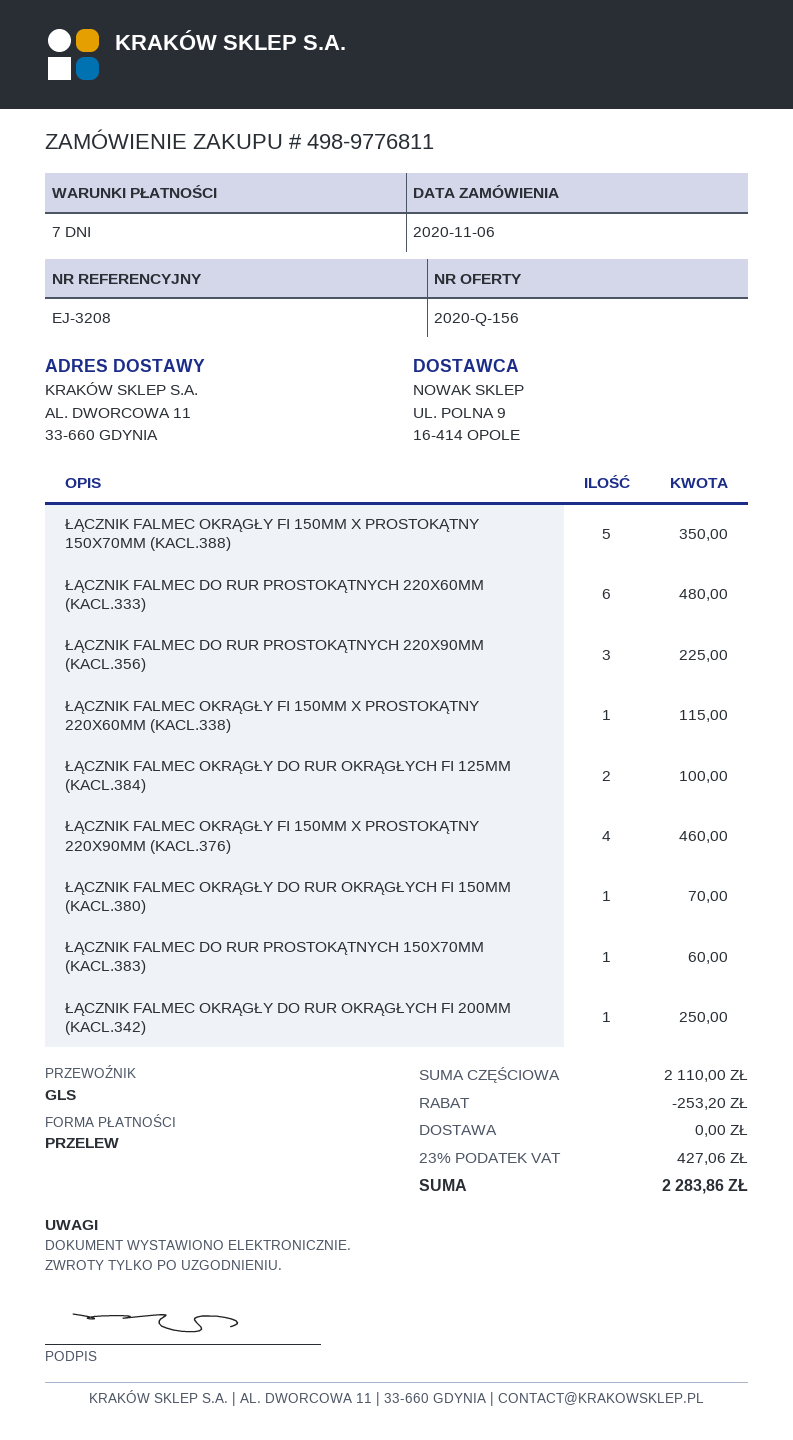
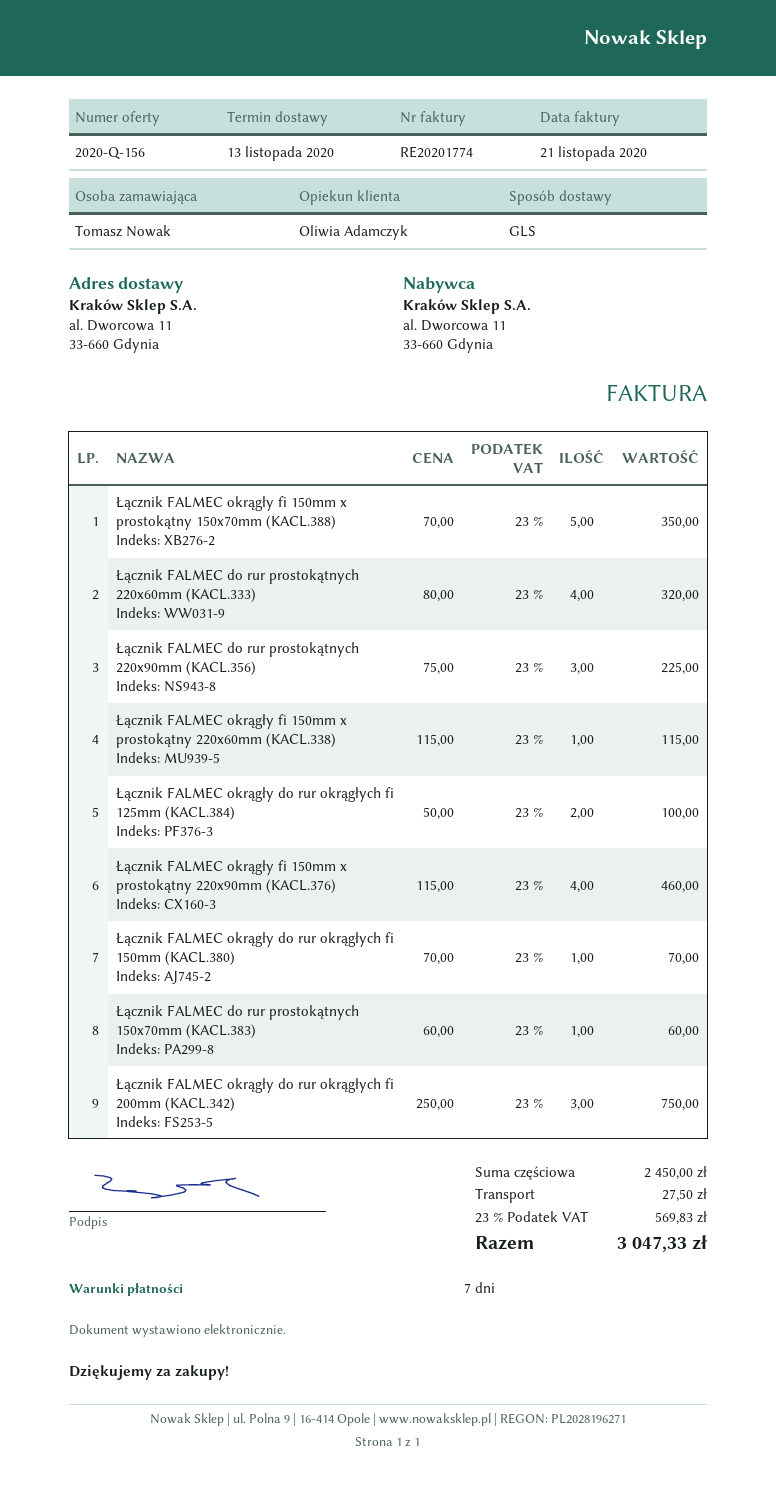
ŁĄCZNIK FALMEC DO RUR PROSTOKĄTNYCH 220X60MM (KACL.333): 6 for 480.00 -> 4 for 320.00
ŁĄCZNIK FALMEC OKRĄGŁY DO RUR OKRĄGŁYCH FI 200MM (KACL.342): 1 for 250.00 -> 3 for 750.00
subtotal: 2110.00 -> 2450.00
discount: 253.20 -> none
shipping: 0.00 -> 27.50
tax: 23% = 427.06 -> 23% = 569.83
total: 2283.86 -> 3047.33

